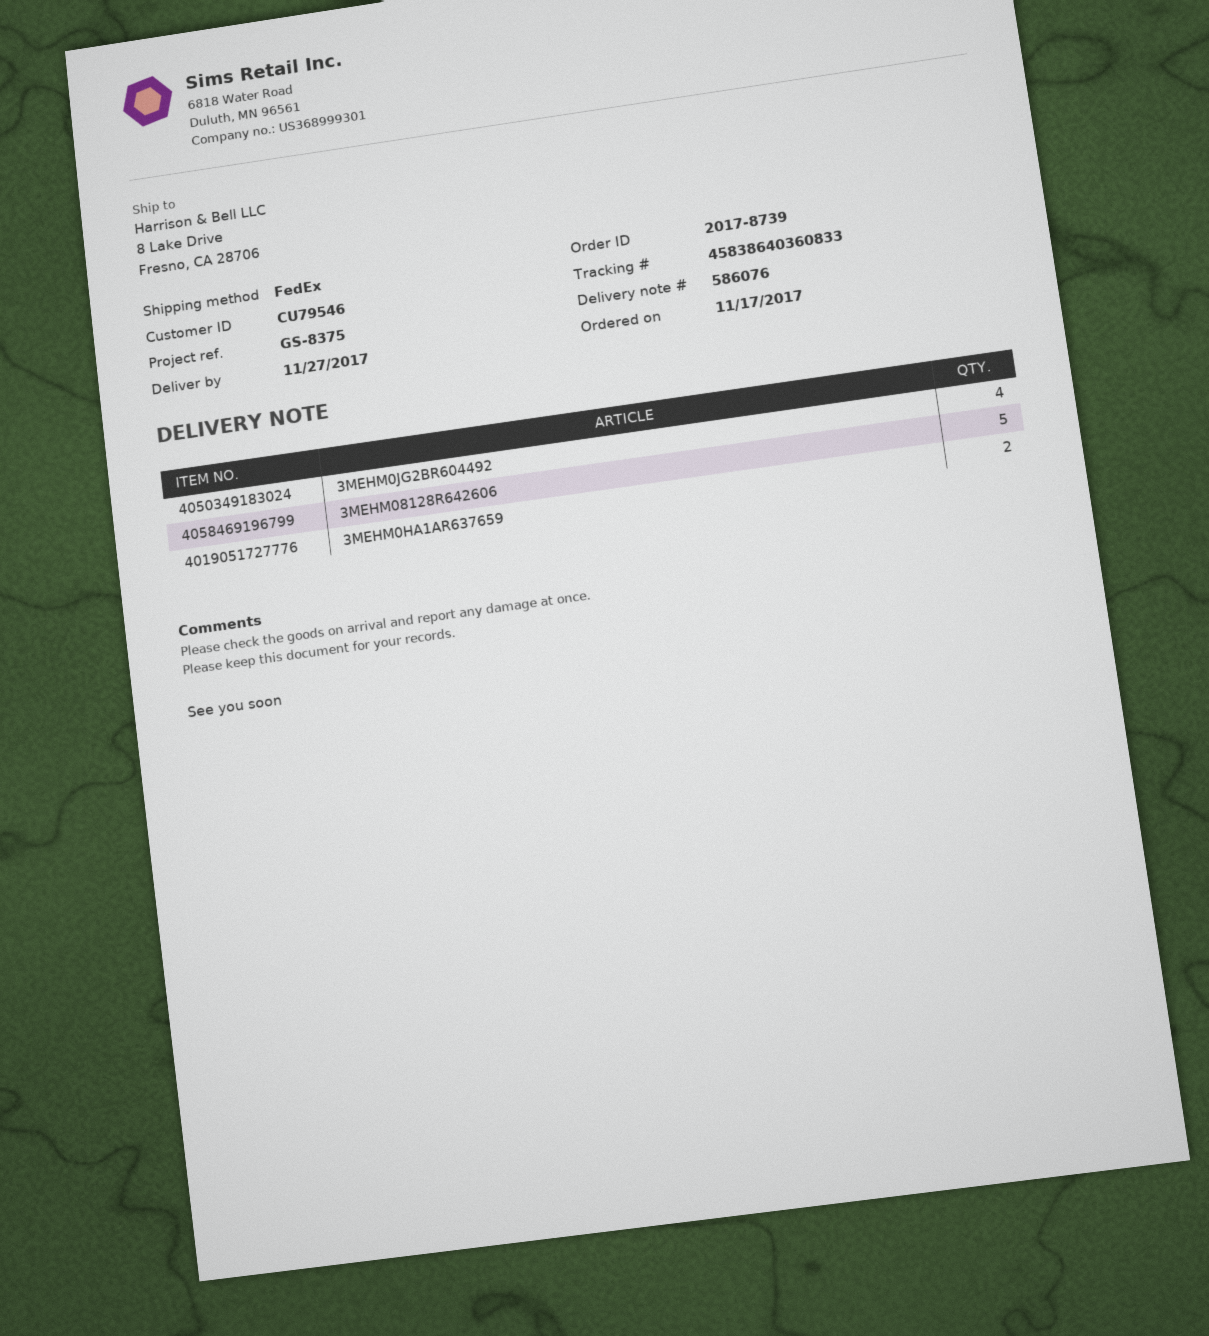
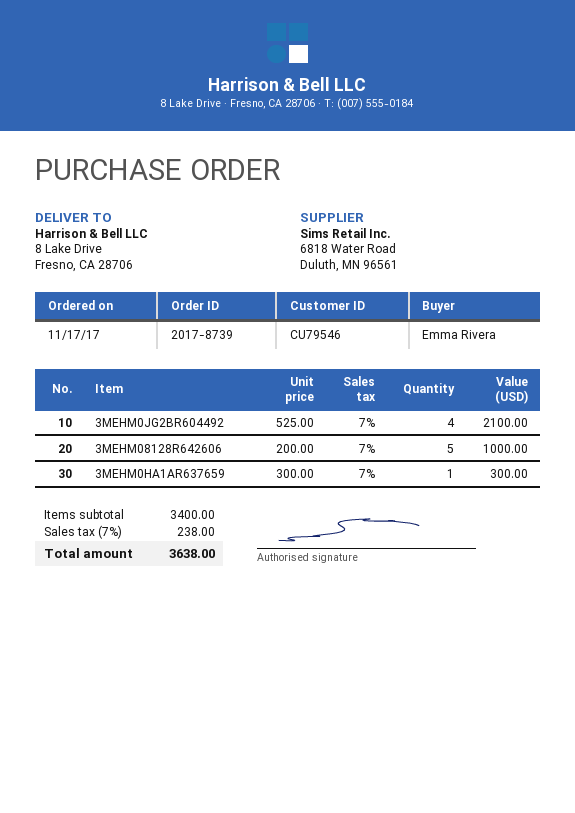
3MEHM0HA1AR637659: 2 -> 1

